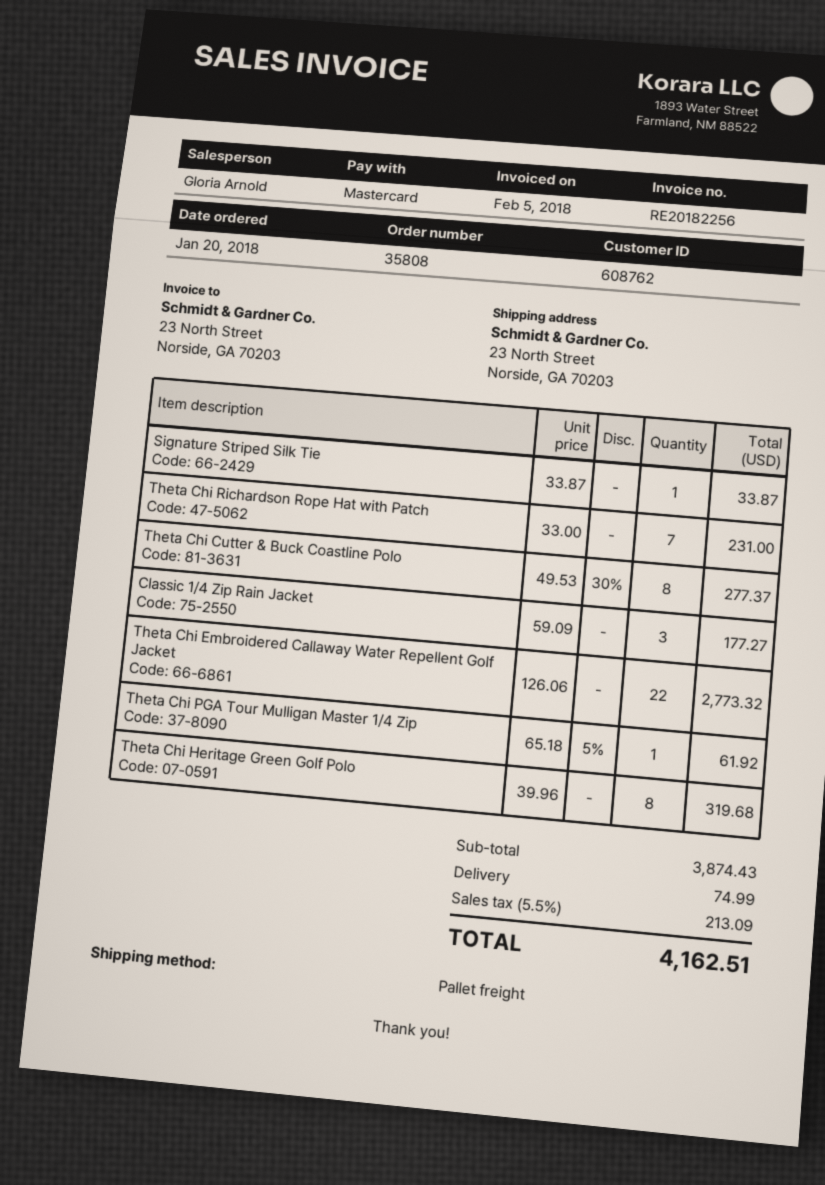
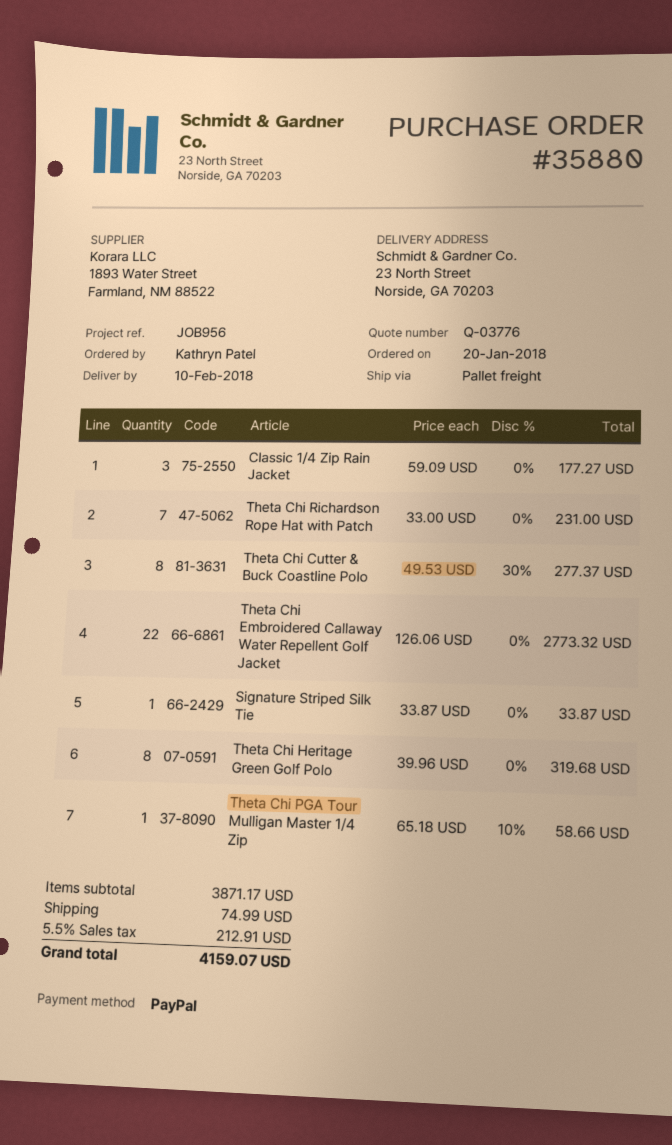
order number: 35808 -> 35880
payment method: Mastercard -> PayPal
Theta Chi PGA Tour Mulligan Master 1/4 Zip: 1 x 65.18 - 5% = 61.92 -> 1 x 65.18 - 10% = 58.66
subtotal: 3874.43 -> 3871.17
tax: 5.5% = 213.09 -> 5.5% = 212.91
total: 4162.51 -> 4159.07

